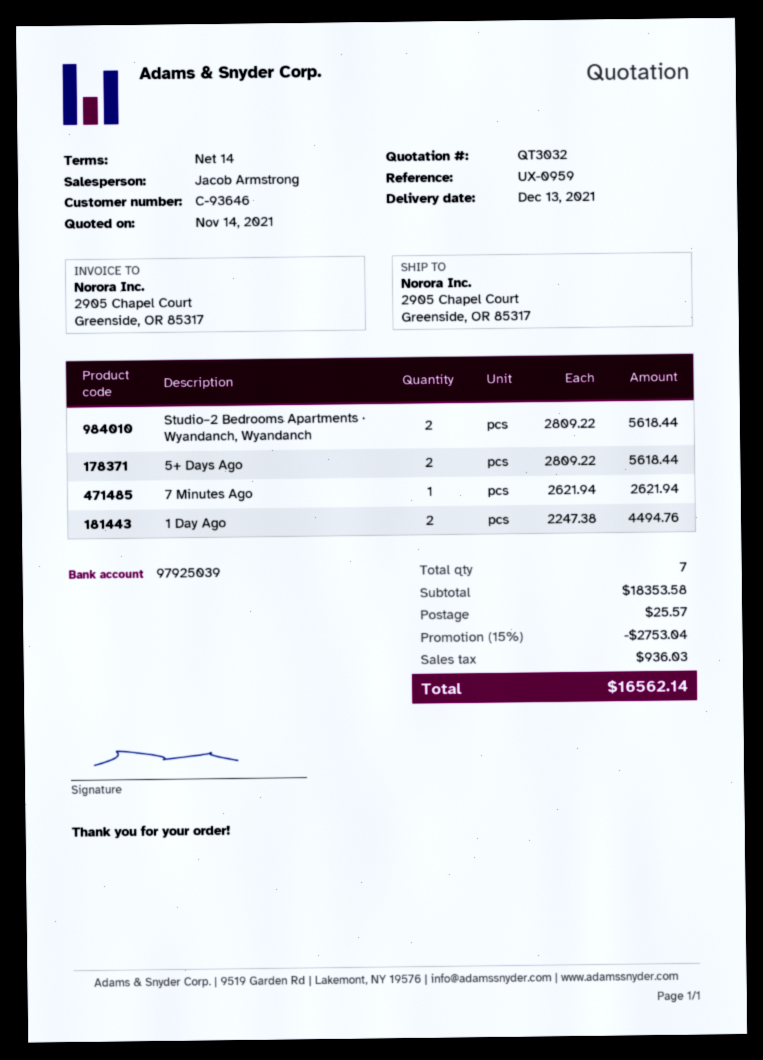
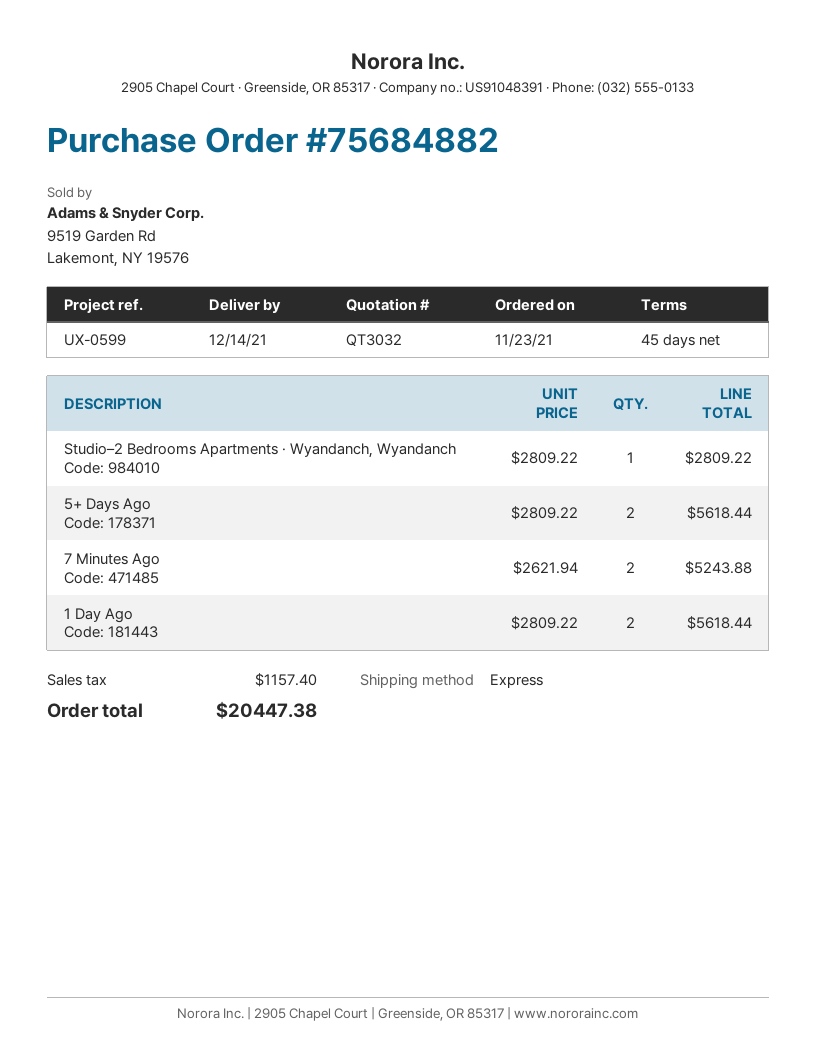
delivery date: 2021-12-13 -> 2021-12-14
payment terms: 14 days -> 45 days
reference: UX-0959 -> UX-0599
Studio–2 Bedrooms Apartments · Wyandanch, Wyandanch: 2 x 2809.22 = 5618.44 -> 1 x 2809.22 = 2809.22
7 Minutes Ago: 1 x 2621.94 = 2621.94 -> 2 x 2621.94 = 5243.88
1 Day Ago: 2 x 2247.38 = 4494.76 -> 2 x 2809.22 = 5618.44
discount: 15% = 2753.04 -> none
shipping: 25.57 -> none
tax: 936.03 -> 1157.40
total: 16562.14 -> 20447.38

